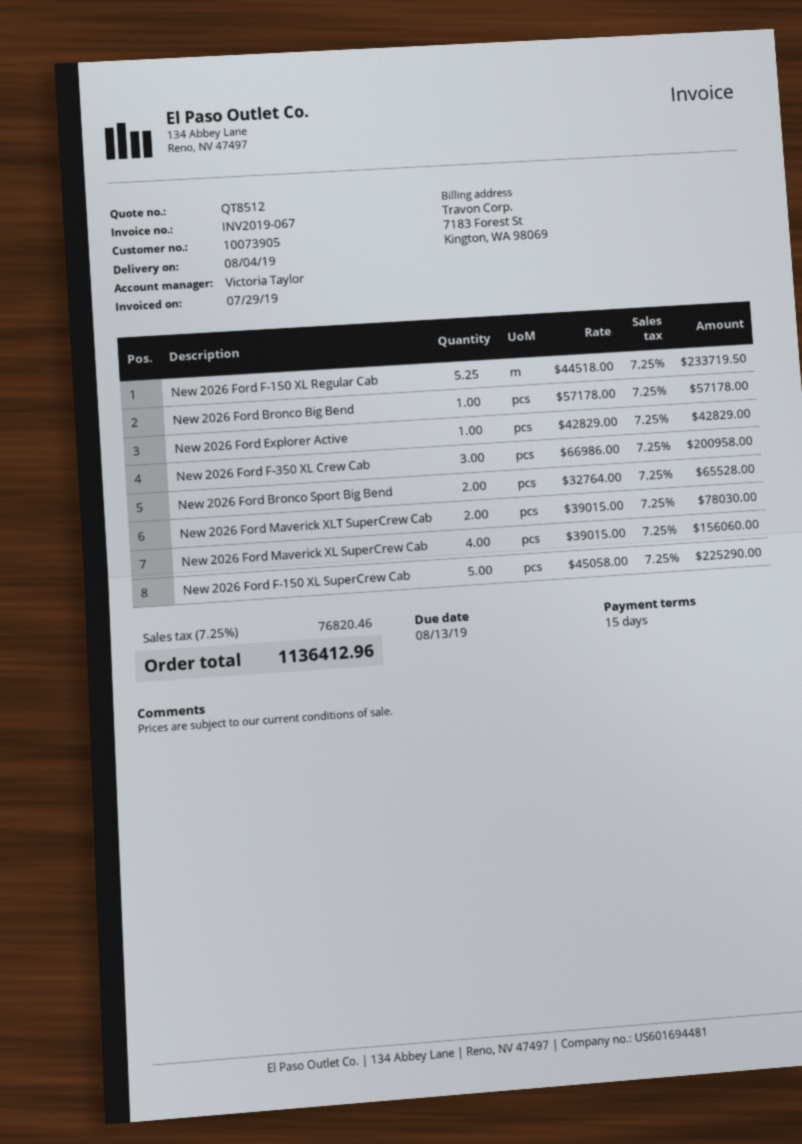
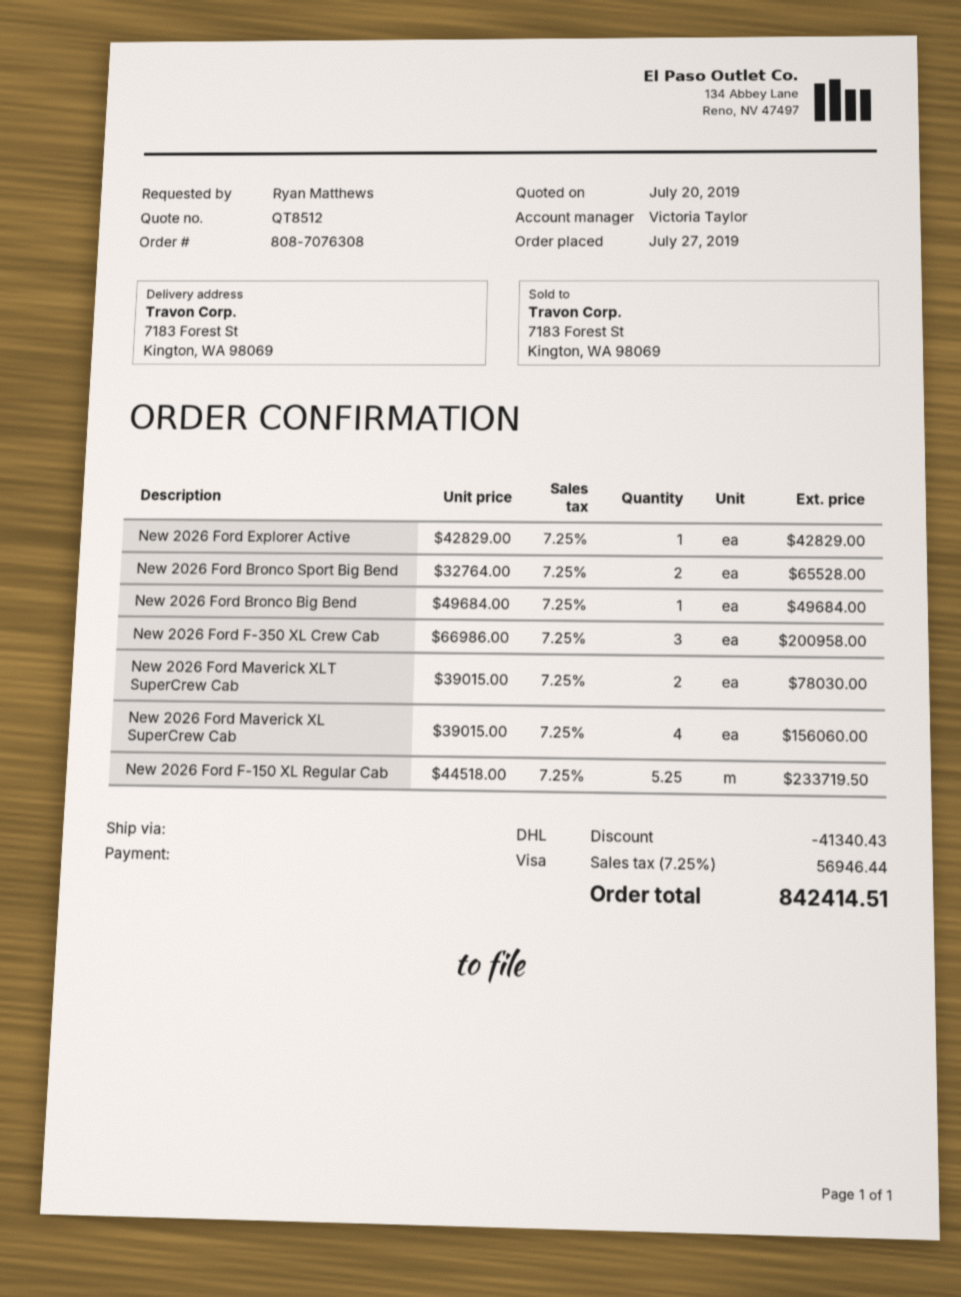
New 2026 Ford Bronco Big Bend: 1 x 57178.00 = 57178.00 -> 1 x 49684.00 = 49684.00
New 2026 Ford F-150 XL SuperCrew Cab: 5 x 45058.00 = 225290.00 -> none
discount: none -> 41340.43
tax: 7.25% = 76820.46 -> 7.25% = 56946.44
total: 1136412.96 -> 842414.51

